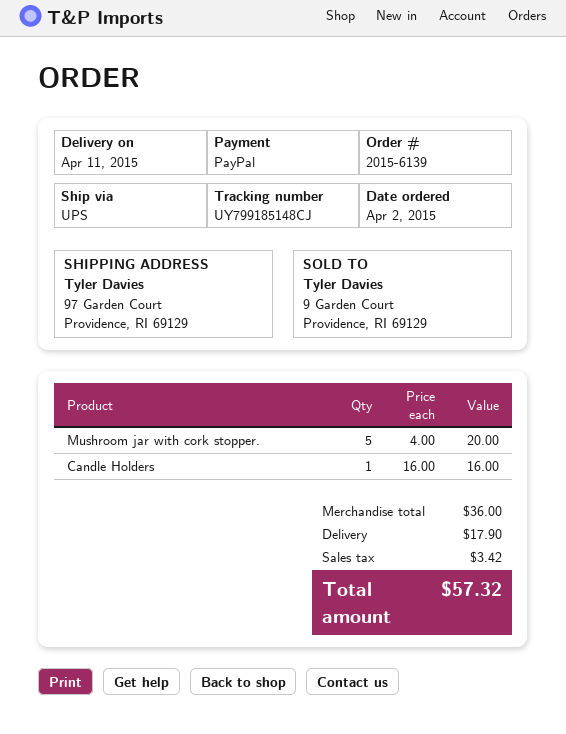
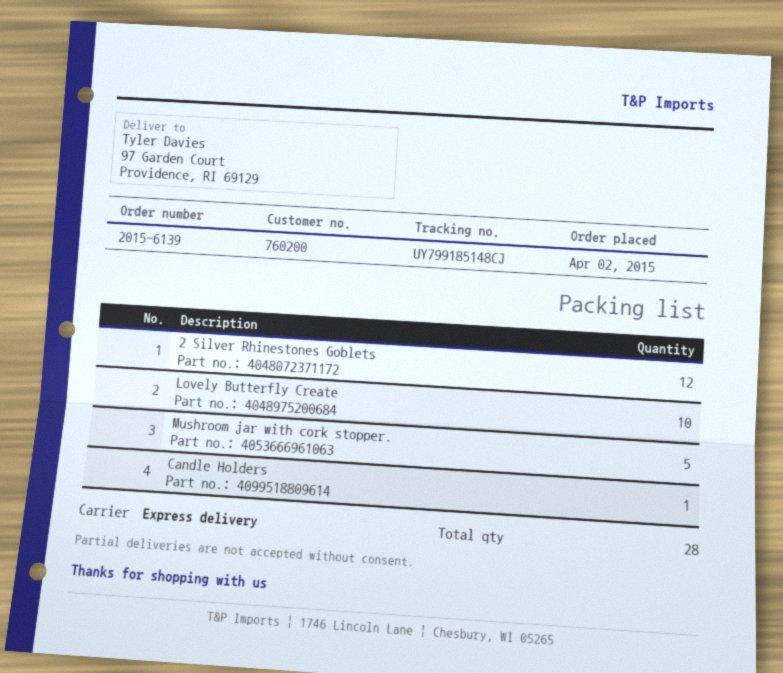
shipping method: UPS -> express
2 Silver Rhinestones Goblets: none -> 12
Lovely Butterfly Create: none -> 10

